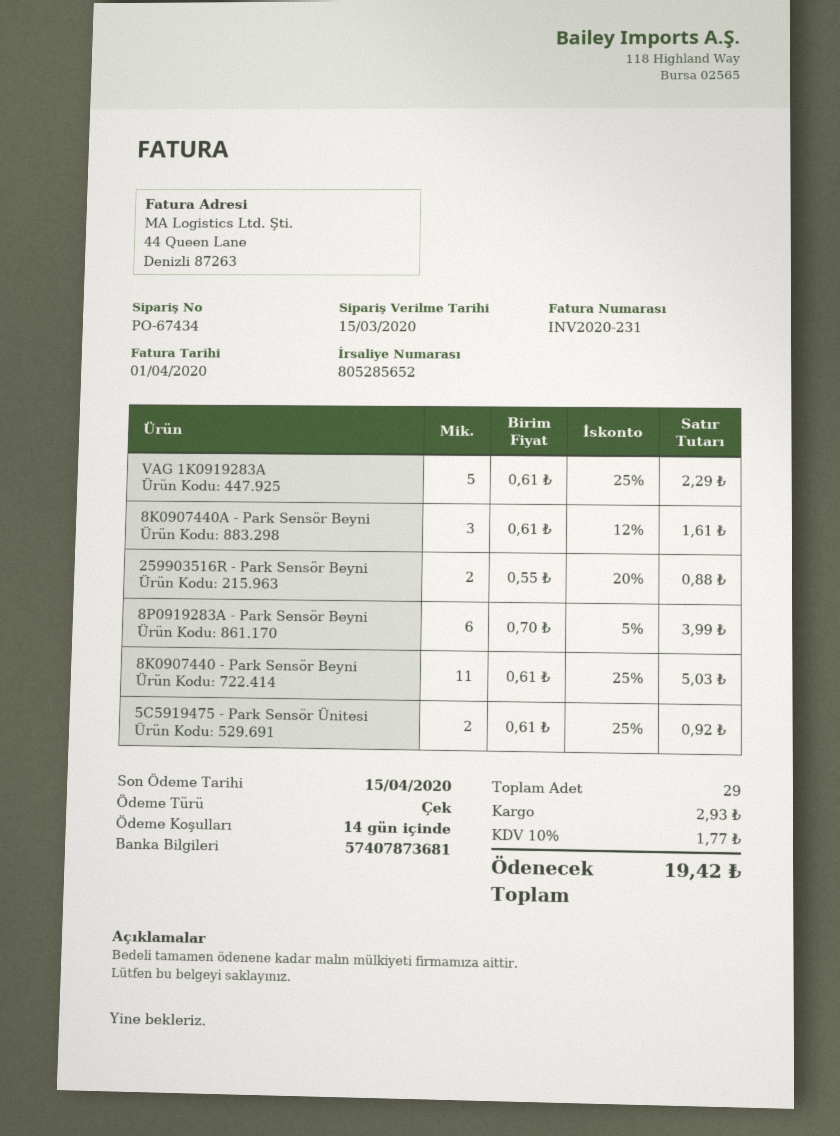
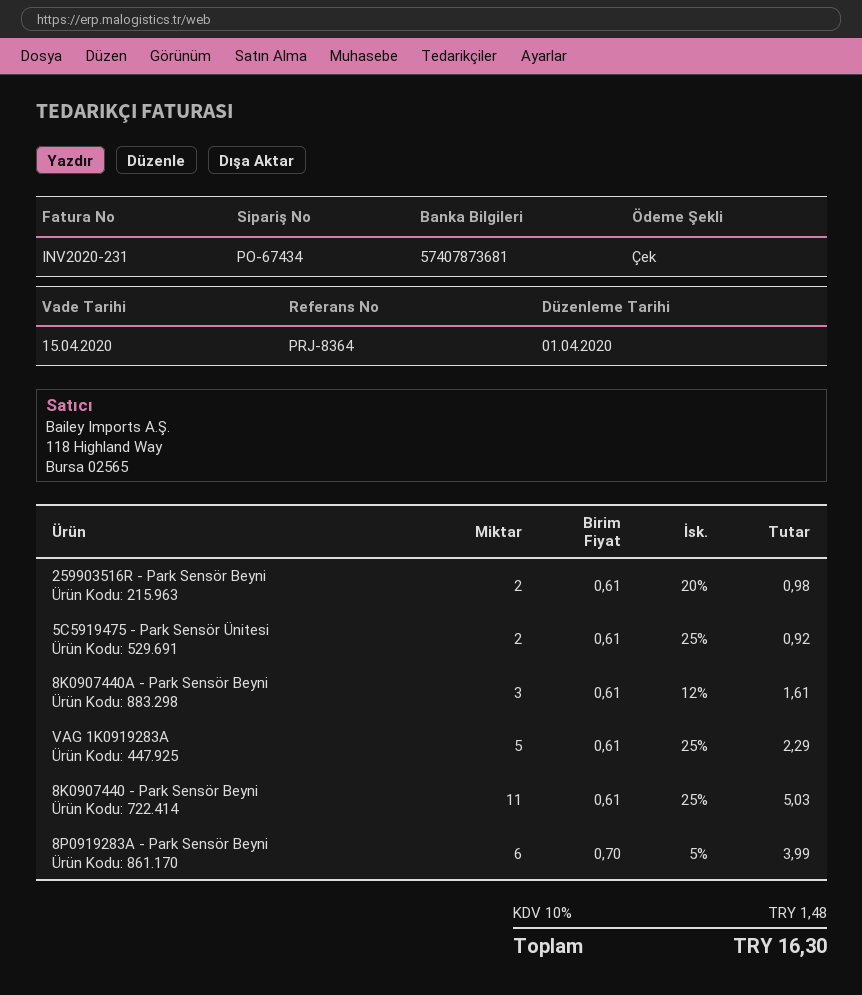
259903516R - Park Sensör Beyni: 2 x 0.55 - 20% = 0.88 -> 2 x 0.61 - 20% = 0.98
shipping: 2.93 -> none
tax: 10% = 1.77 -> 10% = 1.48
total: 19.42 -> 16.30

